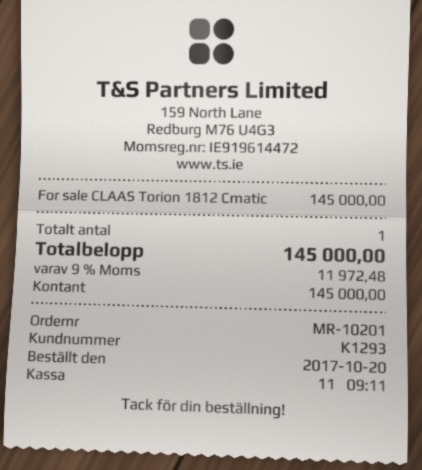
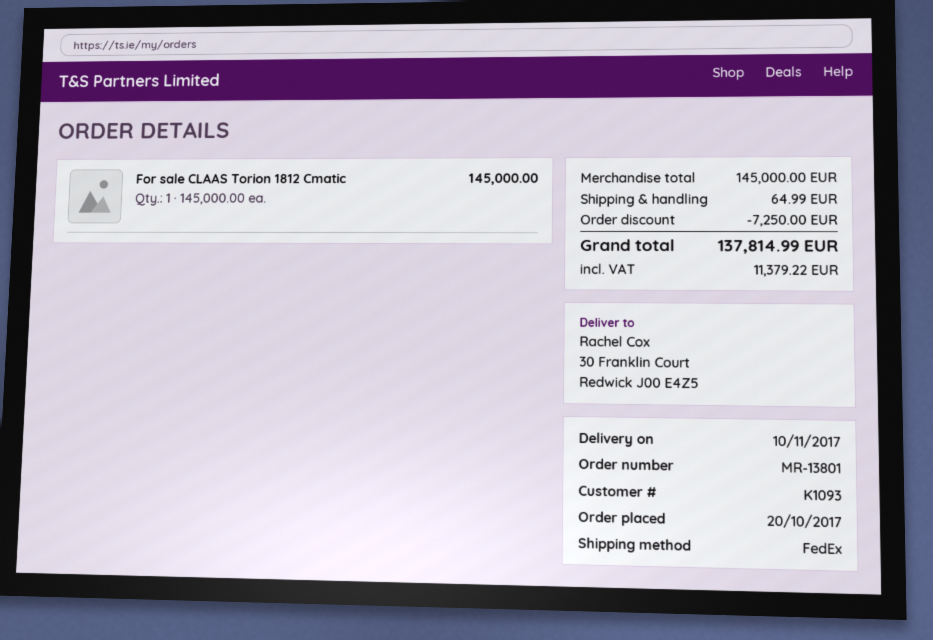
order number: MR-10201 -> MR-13801
customer number: K1293 -> K1093
discount: none -> 7250.00
shipping: none -> 64.99
tax: 11972.48 -> 11379.22
total: 145000.00 -> 137814.99

